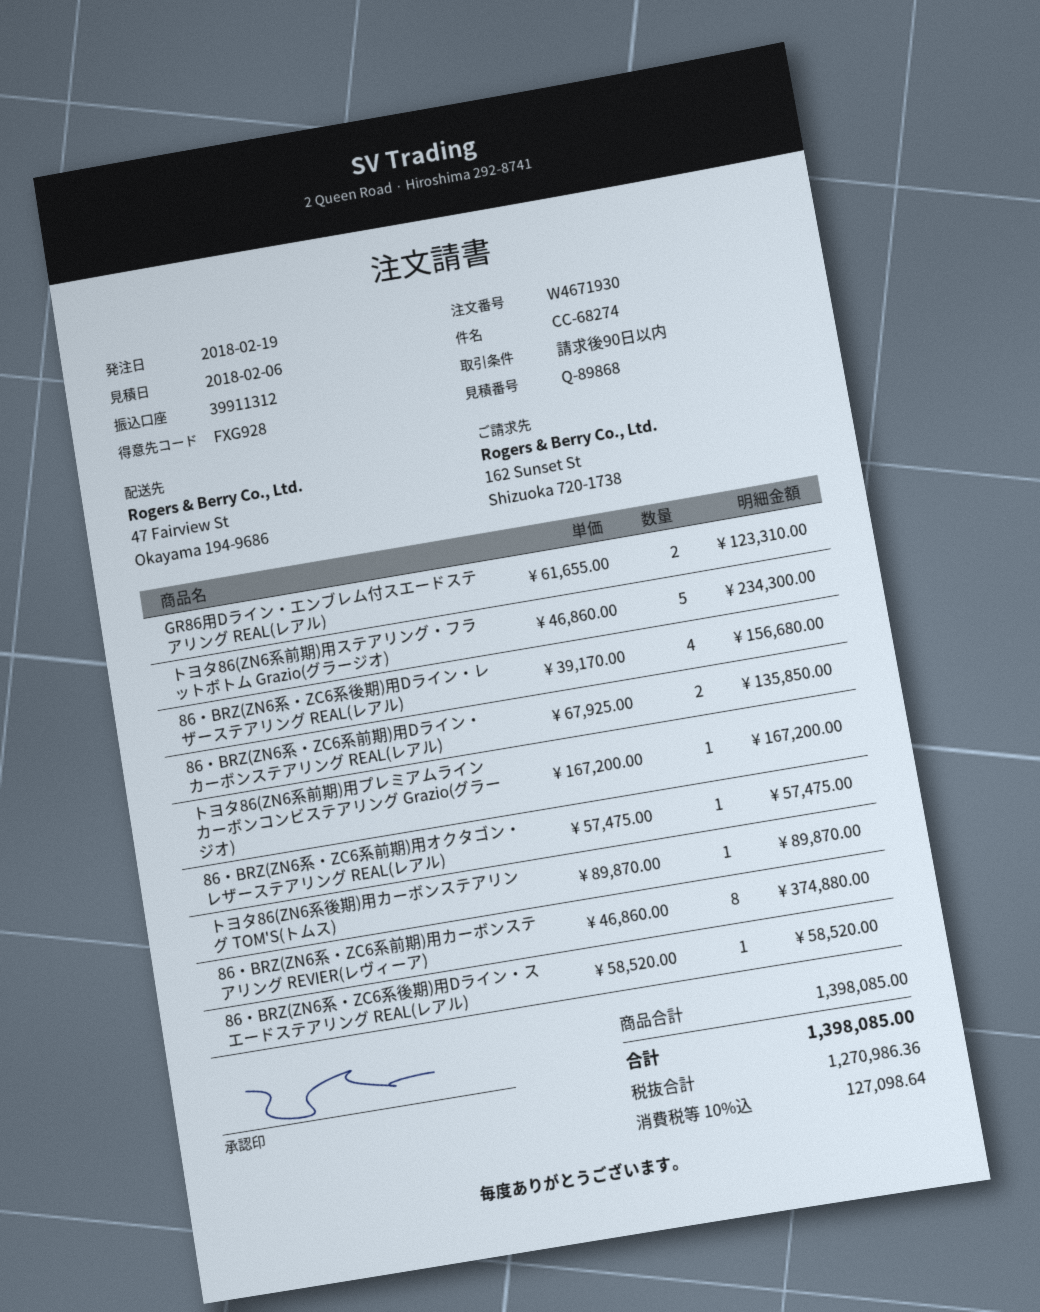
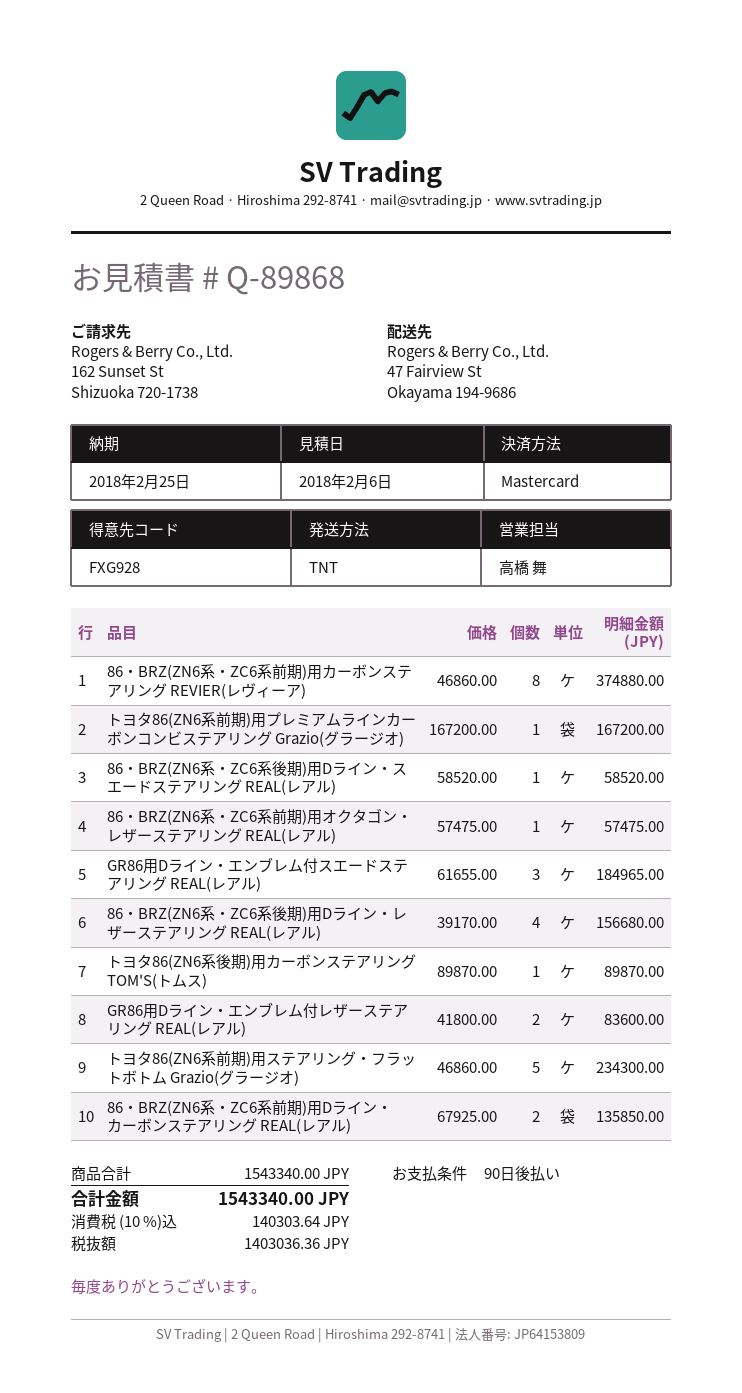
GR86用Dライン・エンブレム付スエードステアリング REAL(レアル): 2 x 61655.00 = 123310.00 -> 3 x 61655.00 = 184965.00
GR86用Dライン・エンブレム付レザーステアリング REAL(レアル): none -> 2 x 41800.00 = 83600.00
subtotal: 1398085.00 -> 1543340.00
net: 1270986.36 -> 1403036.36
tax: 10% = 127098.64 -> 10% = 140303.64
total: 1398085.00 -> 1543340.00

